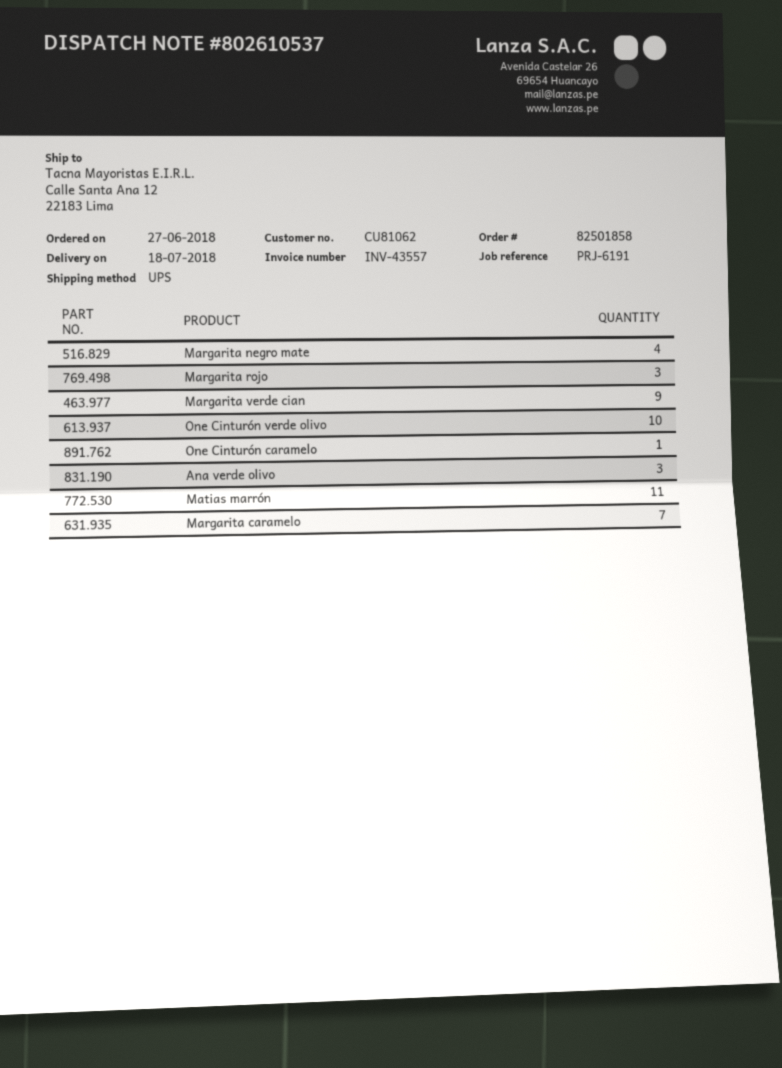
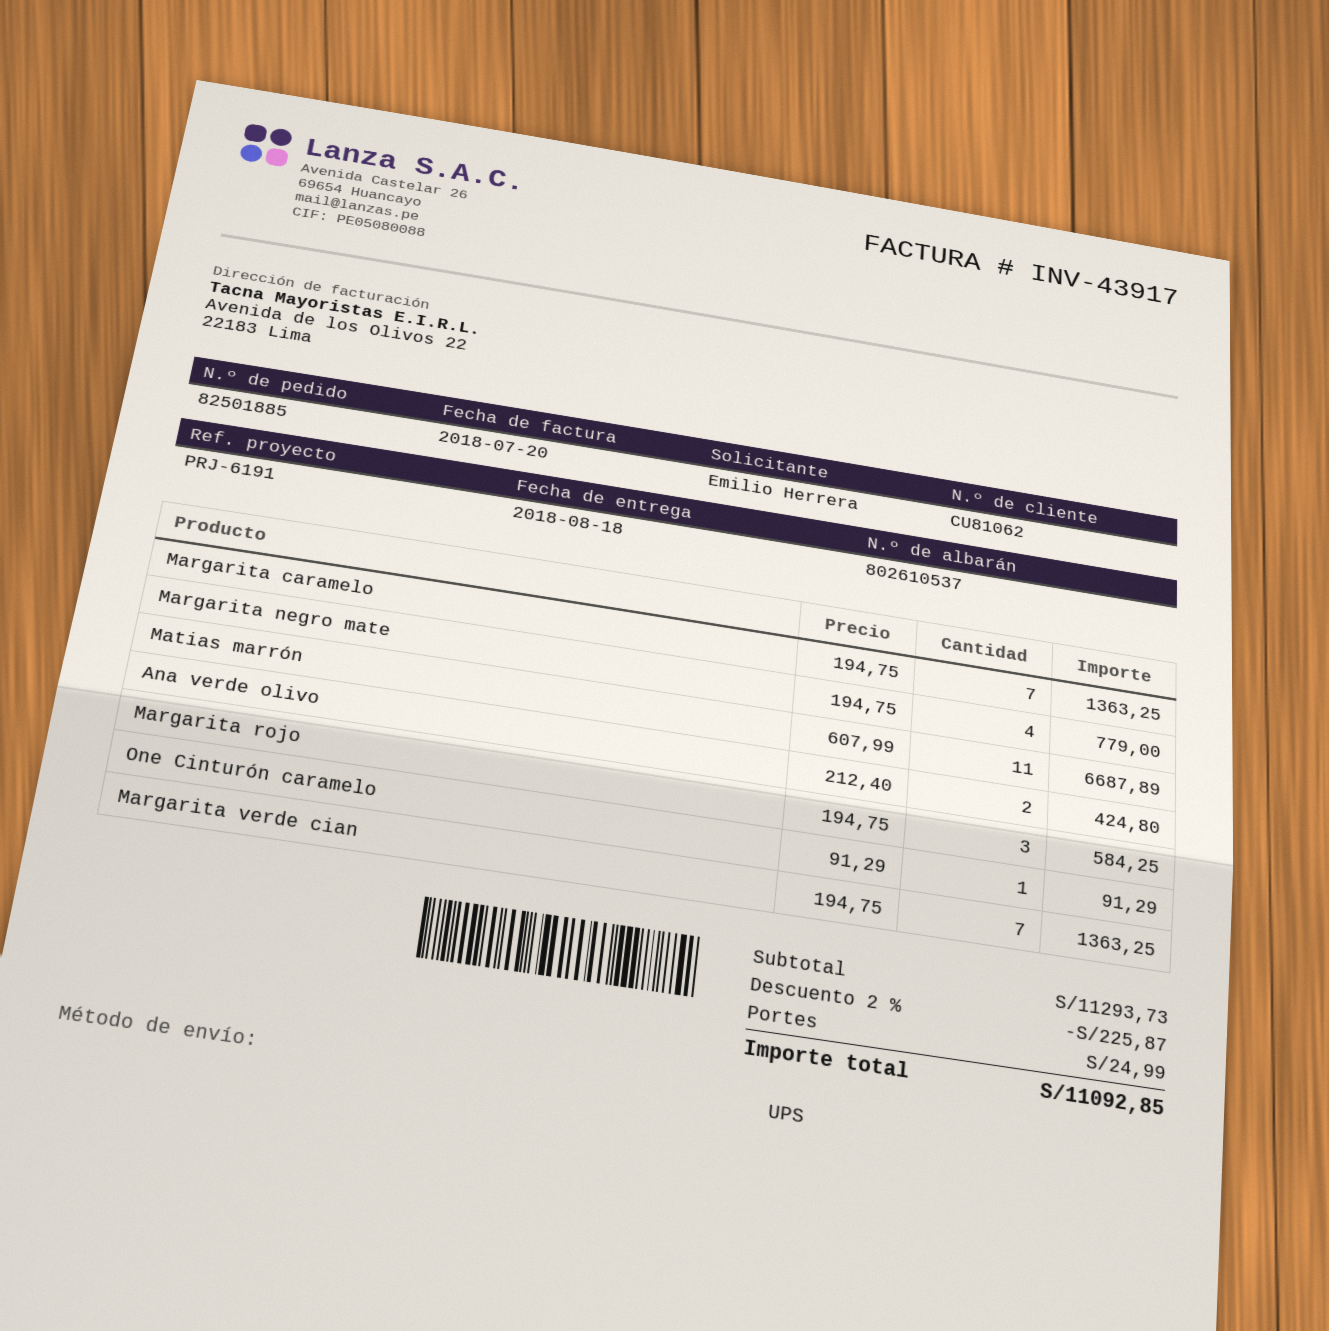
order number: 82501858 -> 82501885
delivery date: 2018-07-18 -> 2018-08-18
invoice number: INV-43557 -> INV-43917
Margarita verde cian: 9 -> 7
One Cinturón verde olivo: 10 -> none
Ana verde olivo: 3 -> 2

